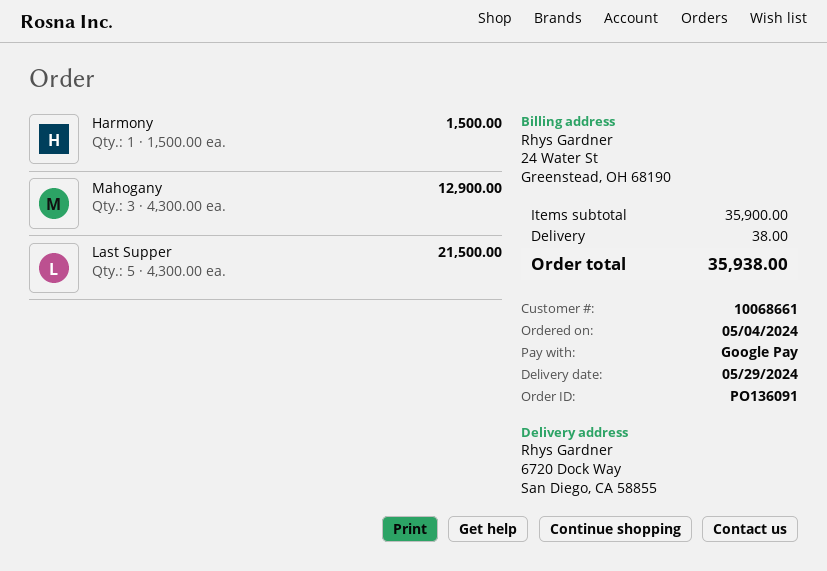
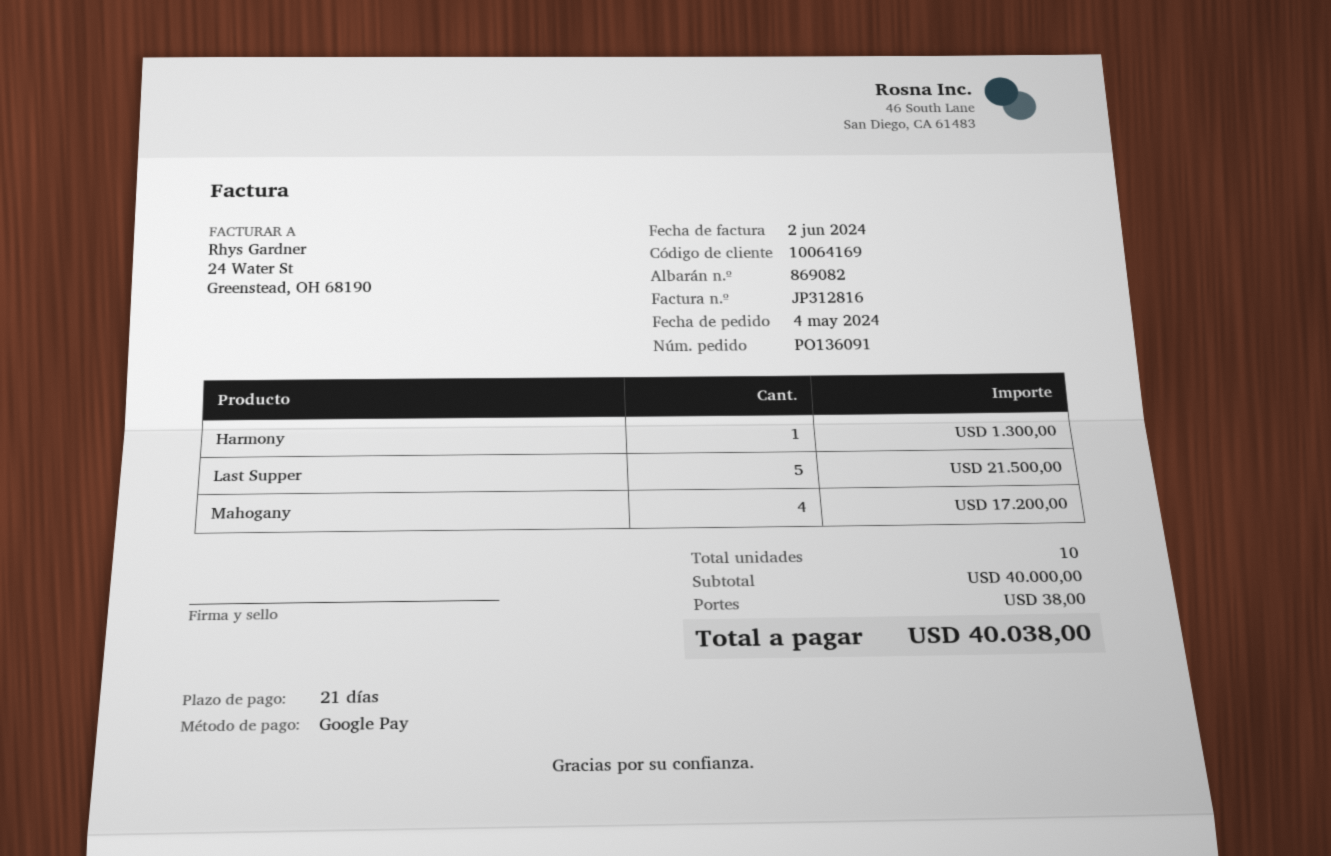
customer number: 10068661 -> 10064169
Harmony: 1 for 1500.00 -> 1 for 1300.00
Mahogany: 3 for 12900.00 -> 4 for 17200.00
subtotal: 35900.00 -> 40000.00
total: 35938.00 -> 40038.00

